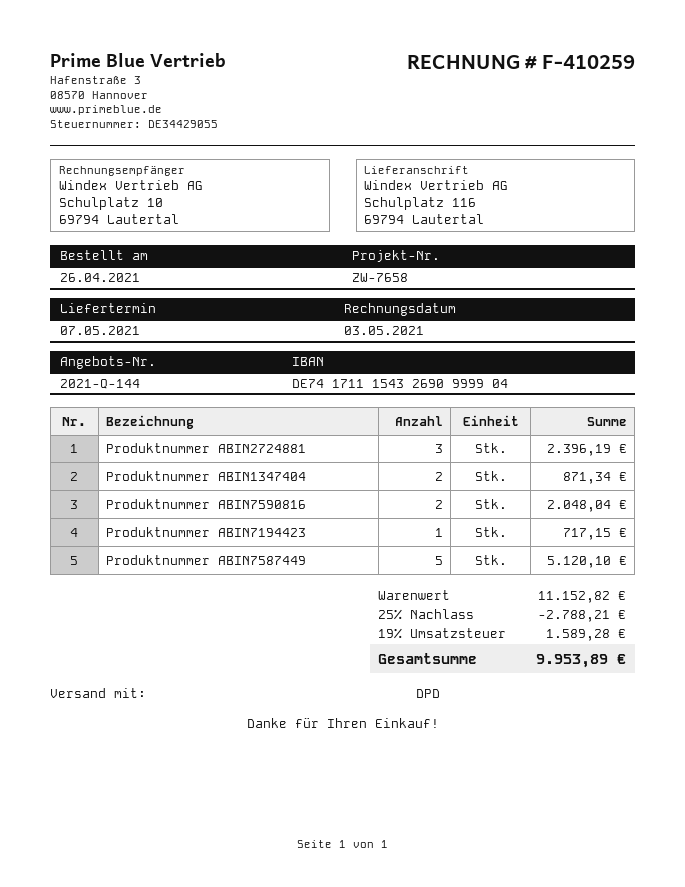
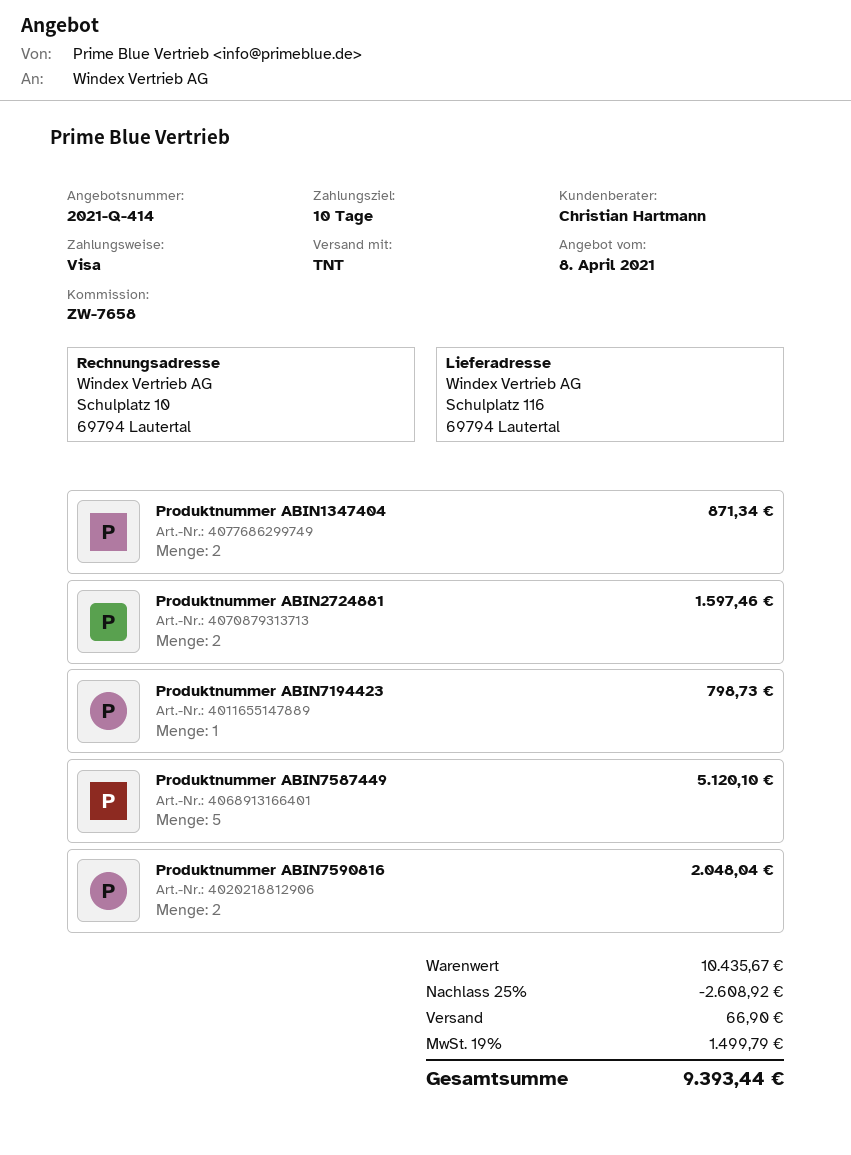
quote number: 2021-Q-144 -> 2021-Q-414
shipping method: DPD -> TNT
Produktnummer ABIN2724881: 3 for 2396.19 -> 2 for 1597.46
Produktnummer ABIN7194423: 1 for 717.15 -> 1 for 798.73
subtotal: 11152.82 -> 10435.67
discount: 25% = 2788.21 -> 25% = 2608.92
shipping: none -> 66.90
tax: 19% = 1589.28 -> 19% = 1499.79
total: 9953.89 -> 9393.44

